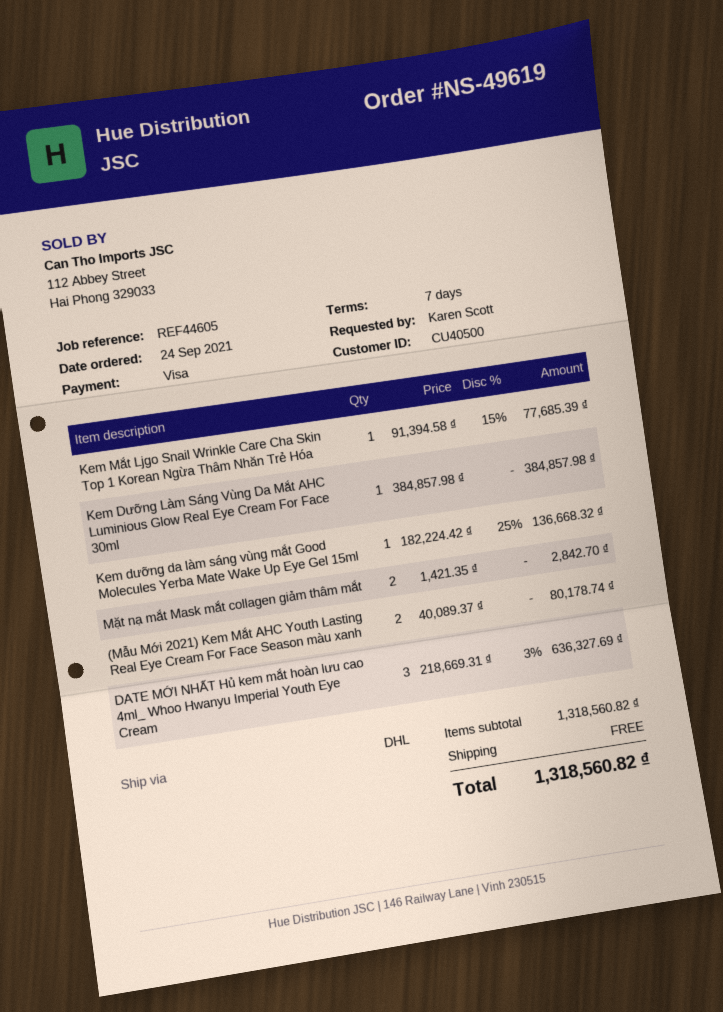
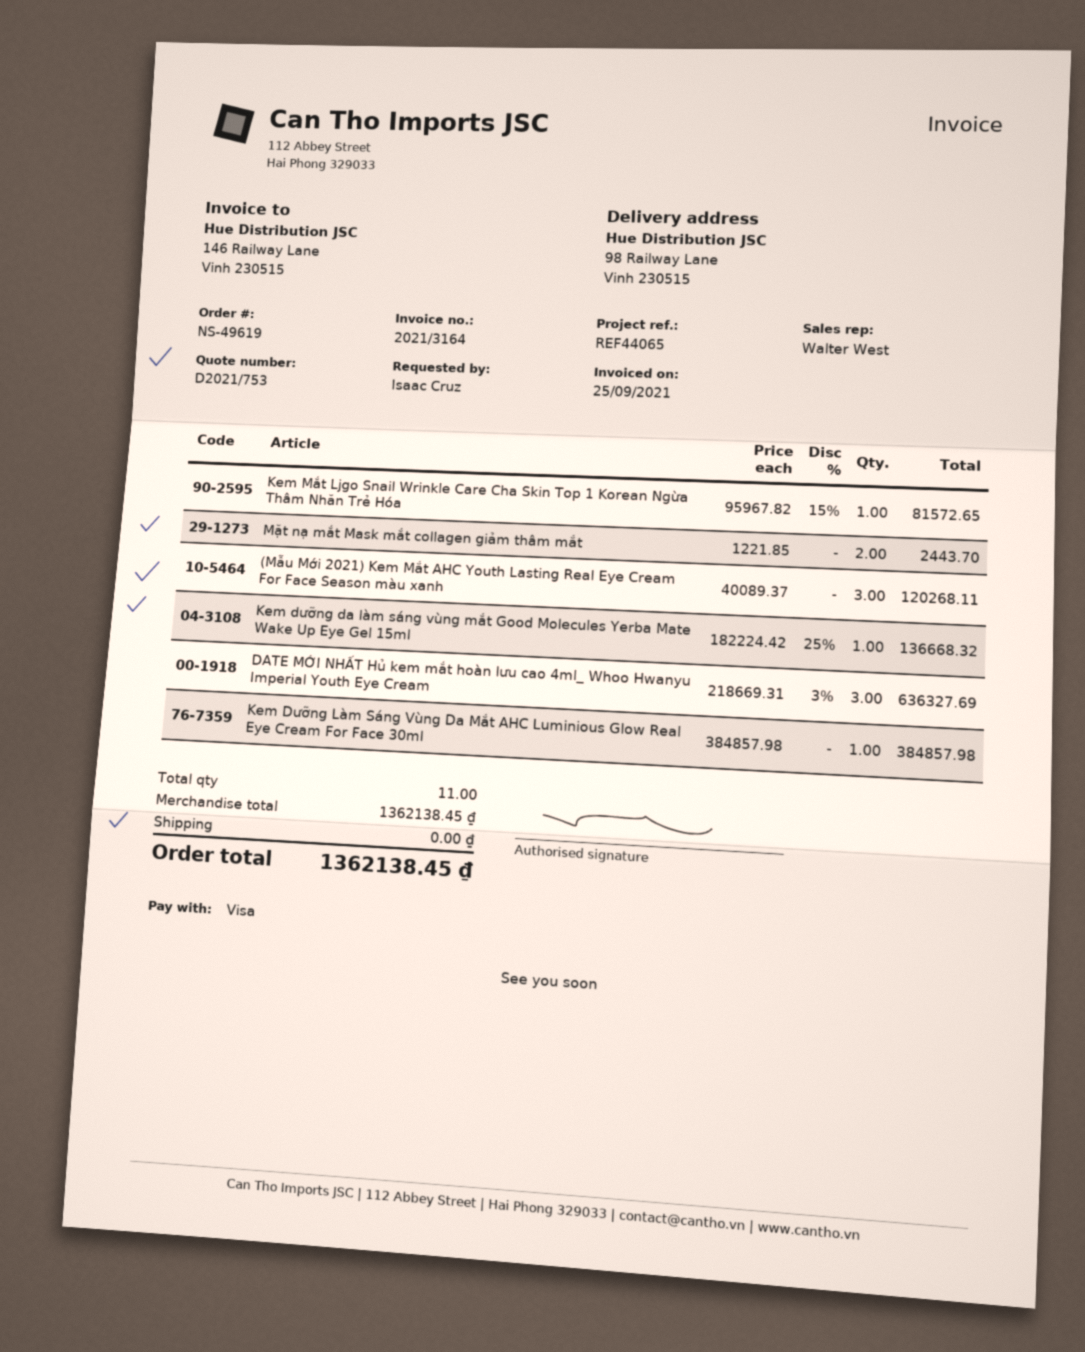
reference: REF44605 -> REF44065
ordered by: Karen Scott -> Isaac Cruz
Kem Mắt Ljgo Snail Wrinkle Care Cha Skin Top 1 Korean Ngừa Thâm Nhăn Trẻ Hóa: 1 x 91394.58 - 15% = 77685.39 -> 1 x 95967.82 - 15% = 81572.65
Mặt nạ mắt Mask mắt collagen giảm thâm mắt: 2 x 1421.35 = 2842.70 -> 2 x 1221.85 = 2443.70
(Mẫu Mới 2021) Kem Mắt AHC Youth Lasting Real Eye Cream For Face Season màu xanh: 2 x 40089.37 = 80178.74 -> 3 x 40089.37 = 120268.11
subtotal: 1318560.82 -> 1362138.45
total: 1318560.82 -> 1362138.45

